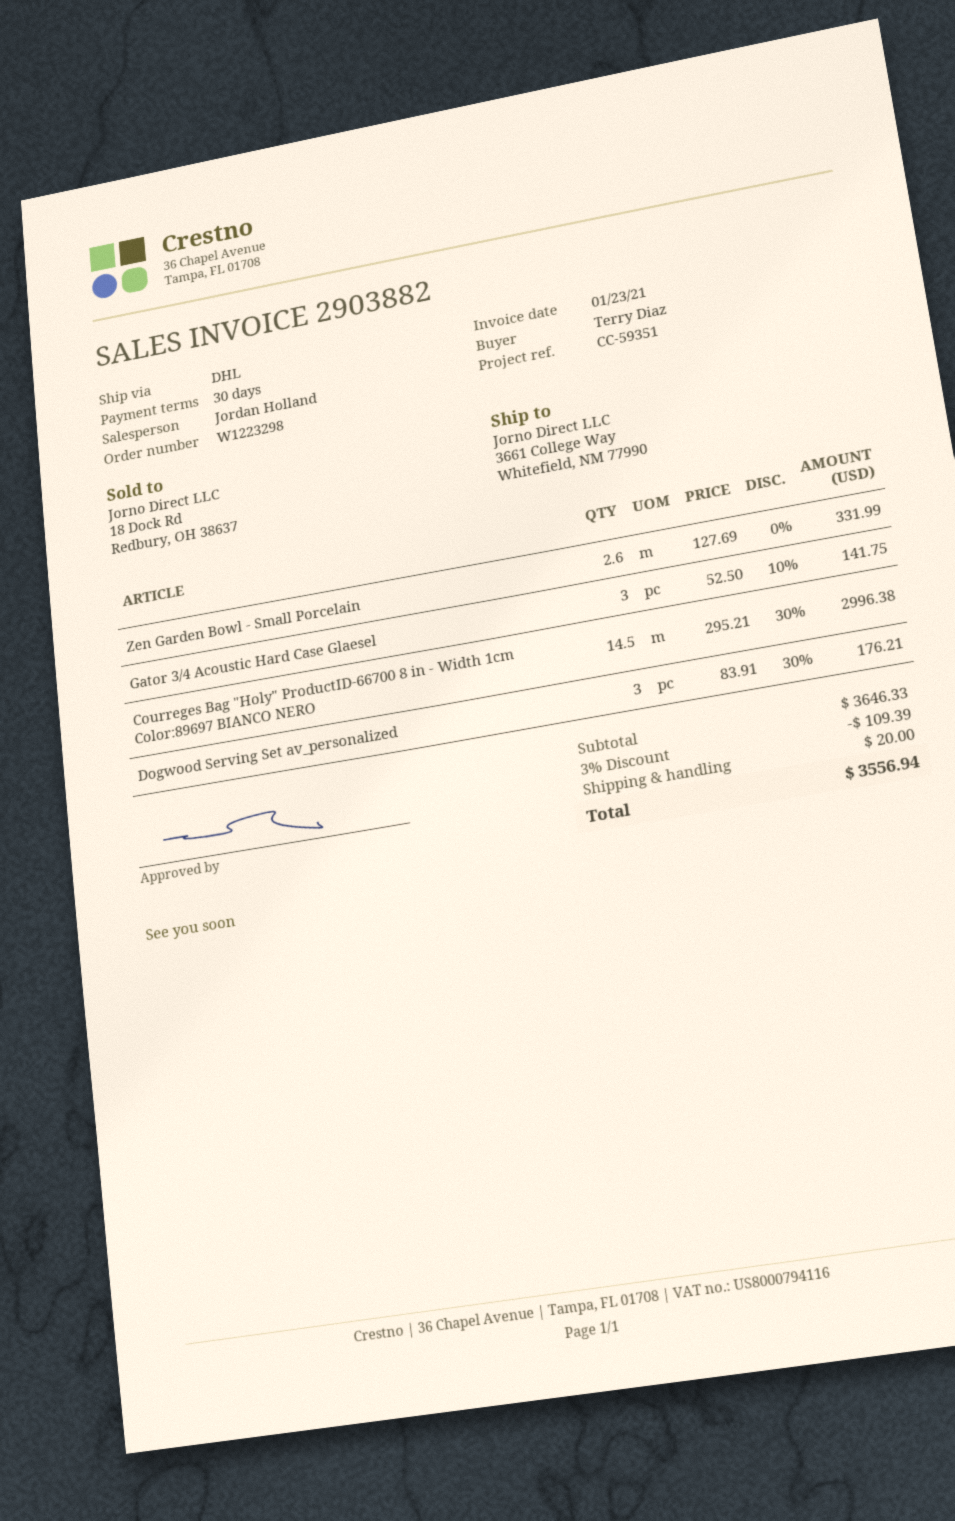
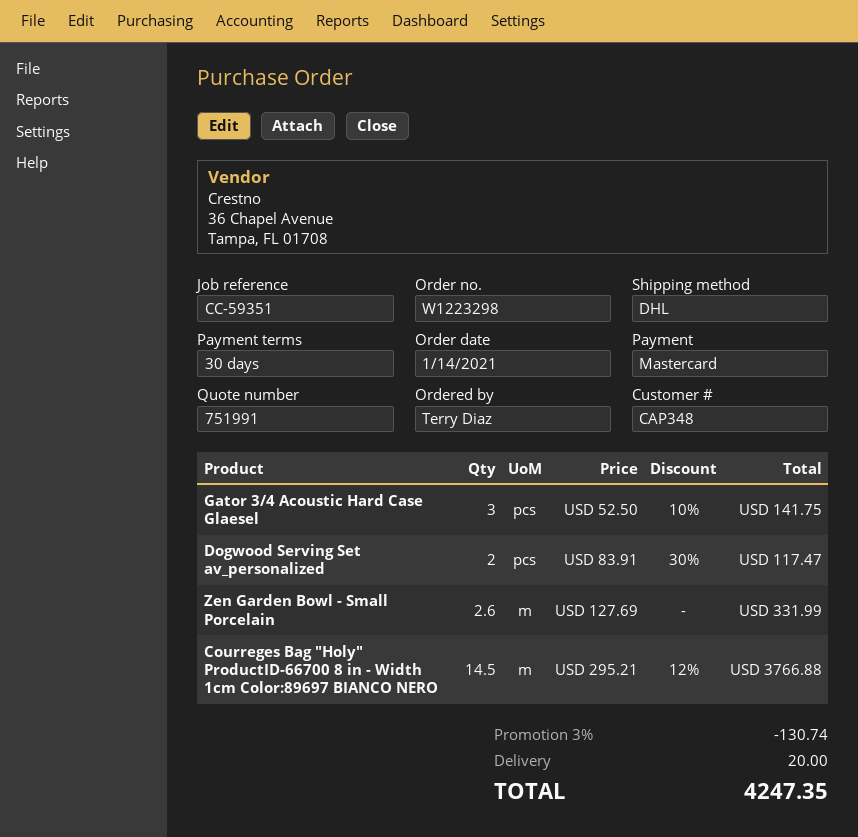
Courreges Bag "Holy" ProductID-66700 8 in - Width 1cm Color:89697 BIANCO NERO: 14.5 x 295.21 - 30% = 2996.38 -> 14.5 x 295.21 - 12% = 3766.88
Dogwood Serving Set av_personalized: 3 x 83.91 - 30% = 176.21 -> 2 x 83.91 - 30% = 117.47
discount: 3% = 109.39 -> 3% = 130.74
total: 3556.94 -> 4247.35

